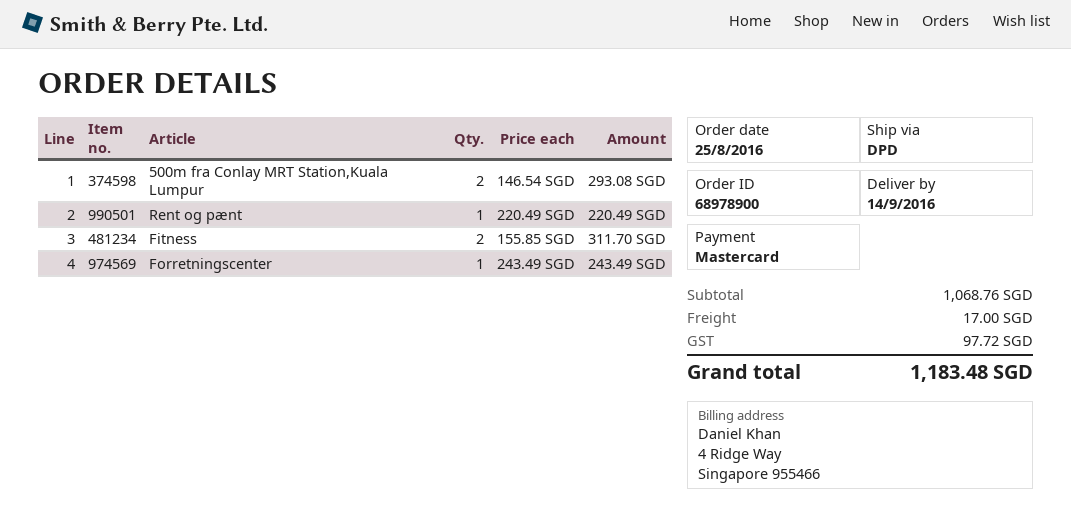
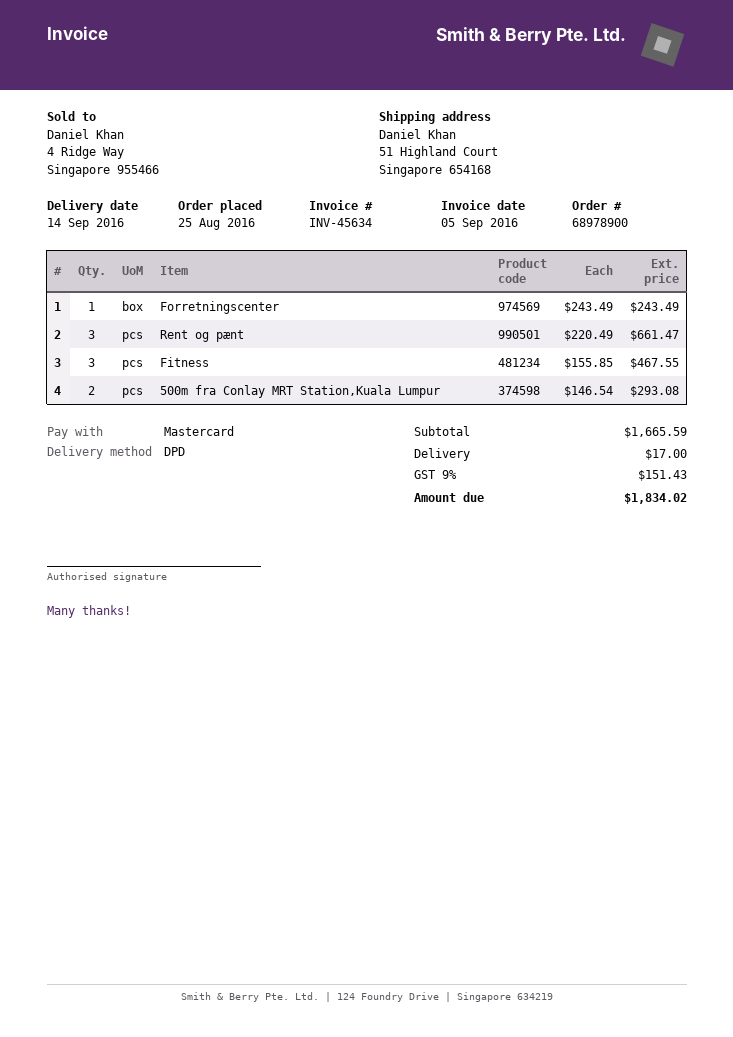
Rent og pænt: 1 x 220.49 = 220.49 -> 3 x 220.49 = 661.47
Fitness: 2 x 155.85 = 311.70 -> 3 x 155.85 = 467.55
subtotal: 1068.76 -> 1665.59
tax: 97.72 -> 151.43
total: 1183.48 -> 1834.02

